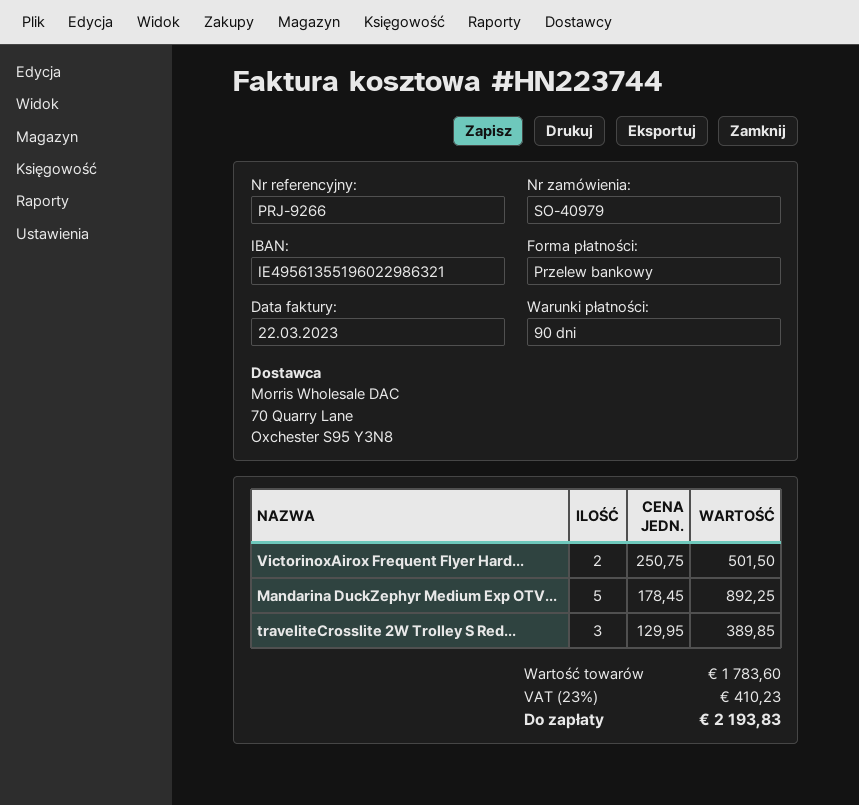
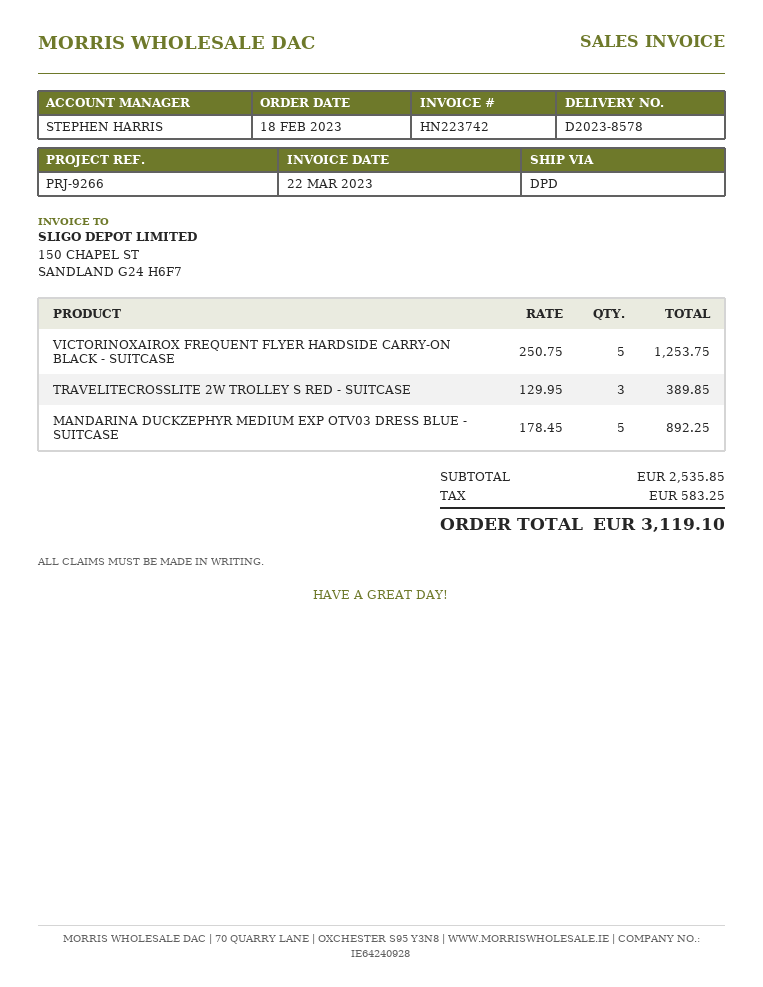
invoice number: HN223744 -> HN223742
VictorinoxAirox Frequent Flyer Hard...: 2 x 250.75 = 501.50 -> 5 x 250.75 = 1253.75
subtotal: 1783.60 -> 2535.85
tax: 410.23 -> 583.25
total: 2193.83 -> 3119.10

